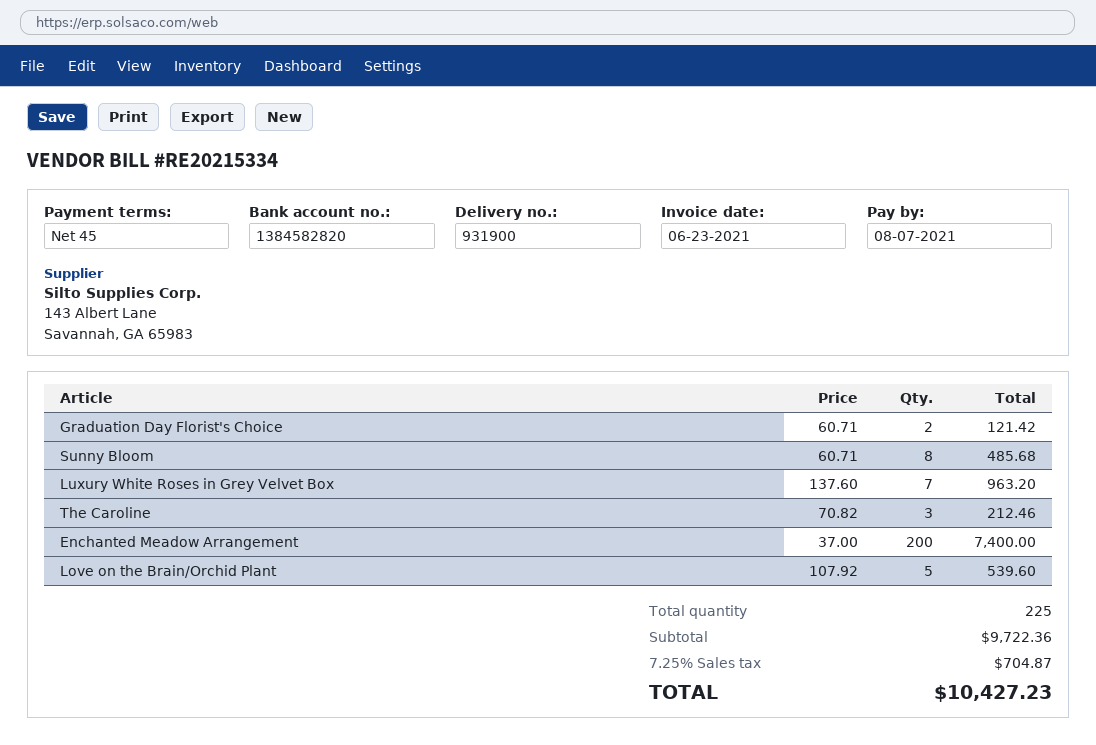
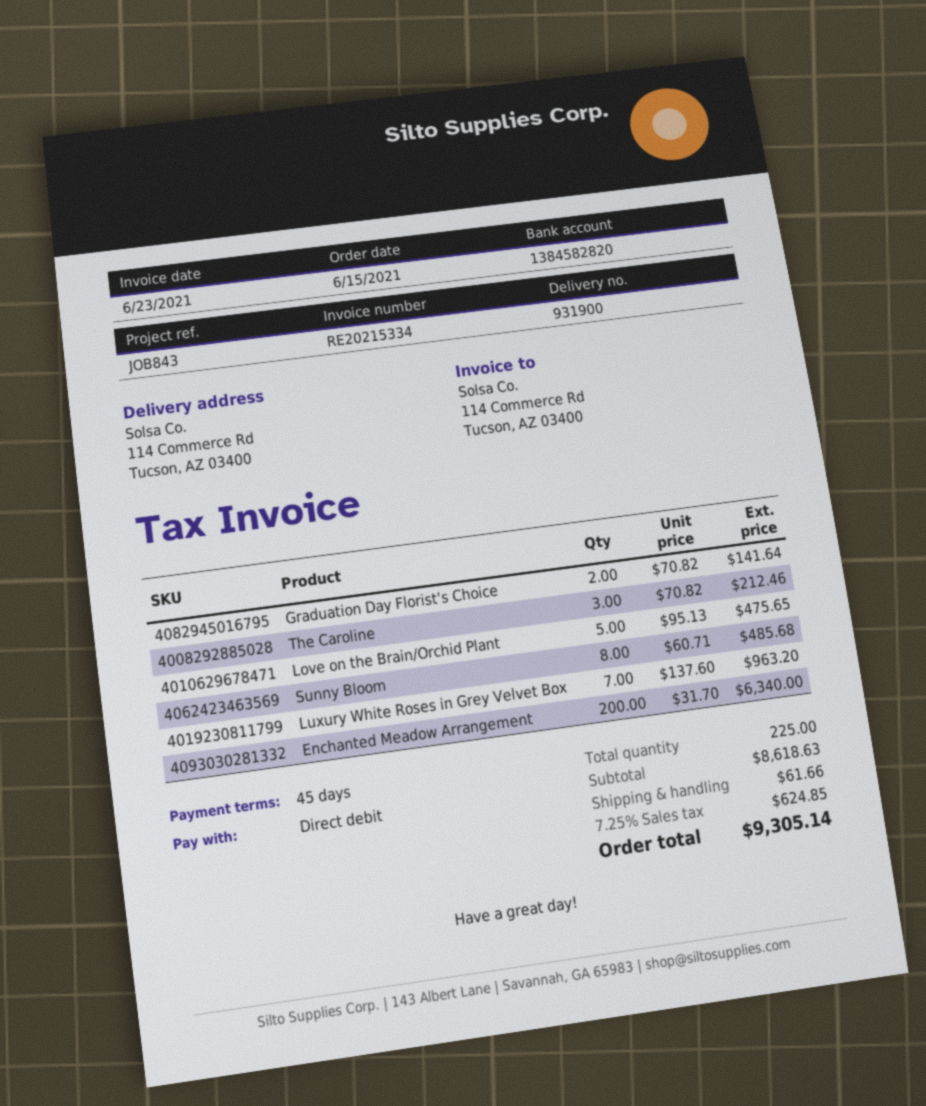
Graduation Day Florist's Choice: 2 x 60.71 = 121.42 -> 2 x 70.82 = 141.64
Enchanted Meadow Arrangement: 200 x 37.00 = 7400.00 -> 200 x 31.70 = 6340.00
Love on the Brain/Orchid Plant: 5 x 107.92 = 539.60 -> 5 x 95.13 = 475.65
subtotal: 9722.36 -> 8618.63
shipping: none -> 61.66
tax: 7.25% = 704.87 -> 7.25% = 624.85
total: 10427.23 -> 9305.14

